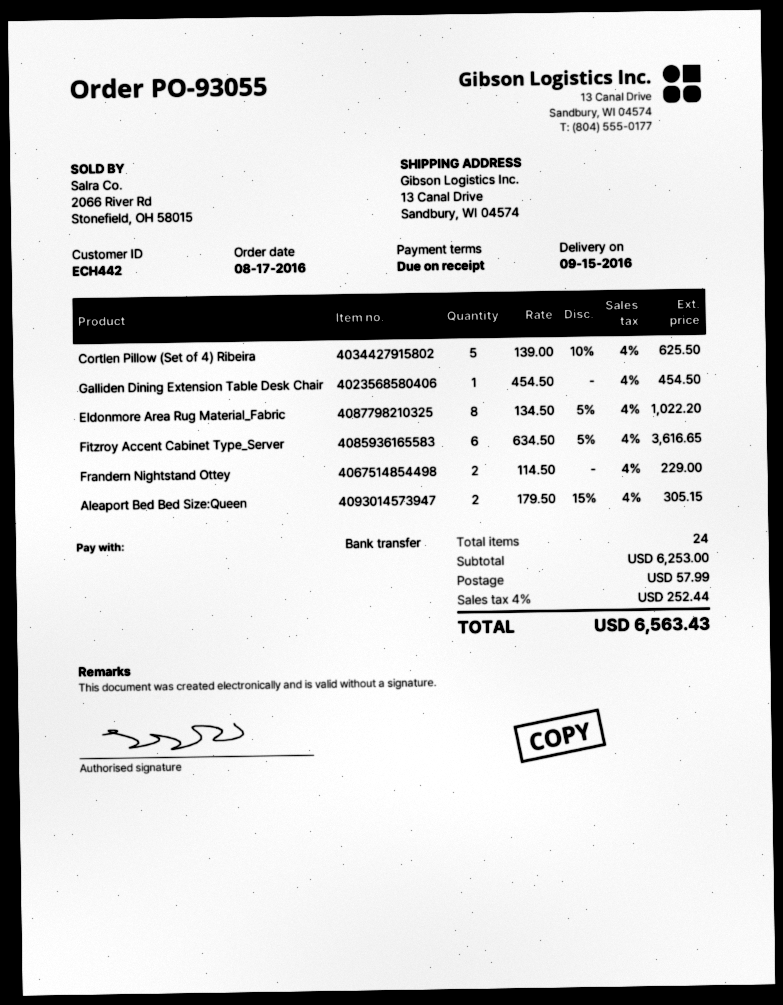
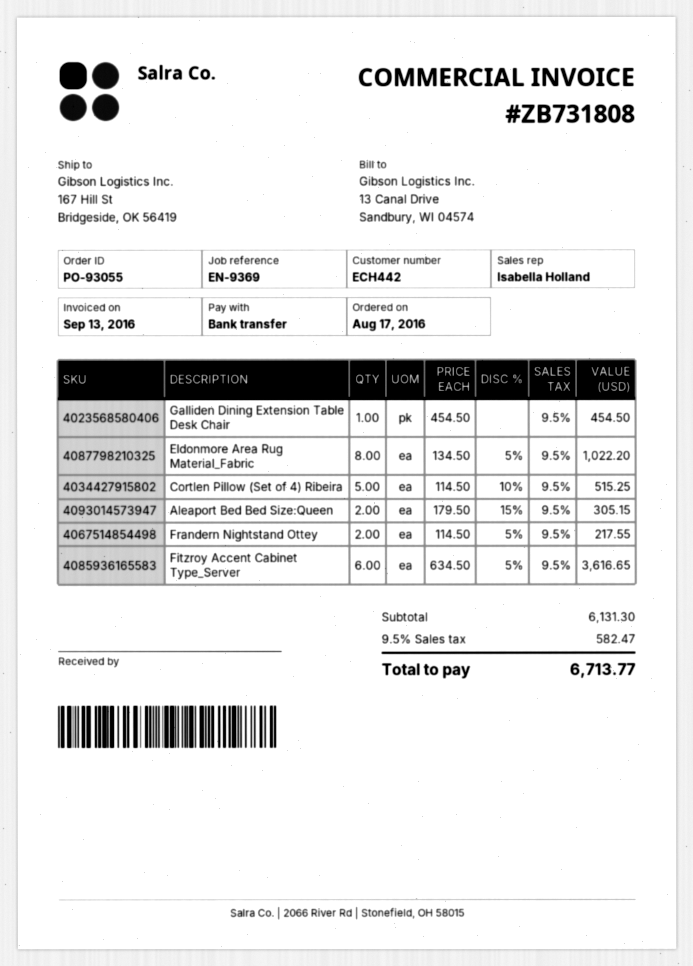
ship to: 13 Canal Drive, Sandbury, WI 04574 -> 167 Hill St, Bridgeside, OK 56419
Cortlen Pillow (Set of 4) Ribeira: 5 x 139.00 - 10% = 625.50 -> 5 x 114.50 - 10% = 515.25
Frandern Nightstand Ottey: 2 x 114.50 = 229.00 -> 2 x 114.50 - 5% = 217.55
subtotal: 6253.00 -> 6131.30
shipping: 57.99 -> none
tax: 4% = 252.44 -> 9.5% = 582.47
total: 6563.43 -> 6713.77

